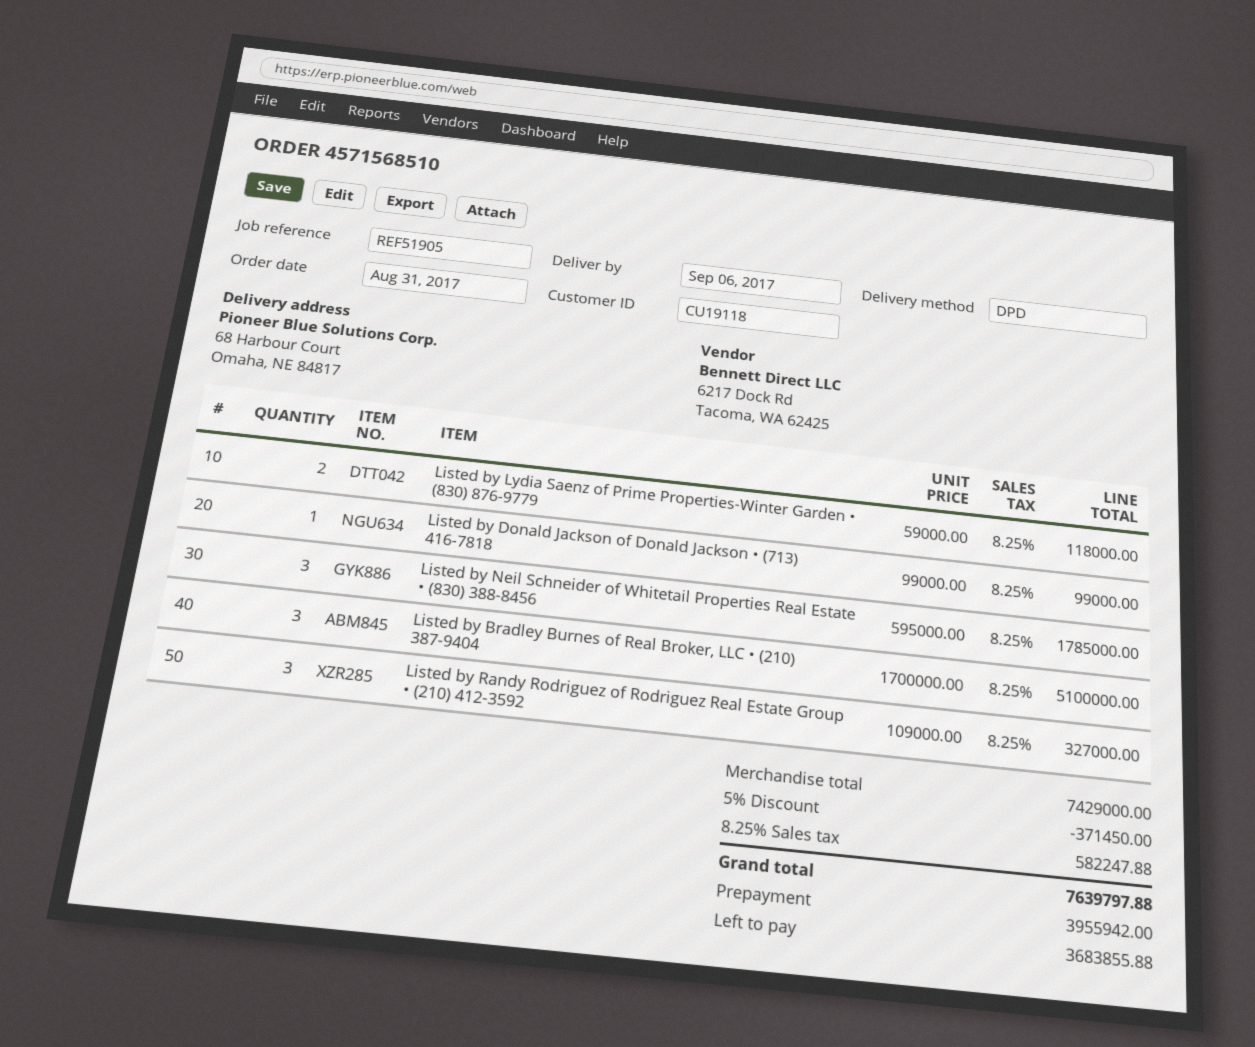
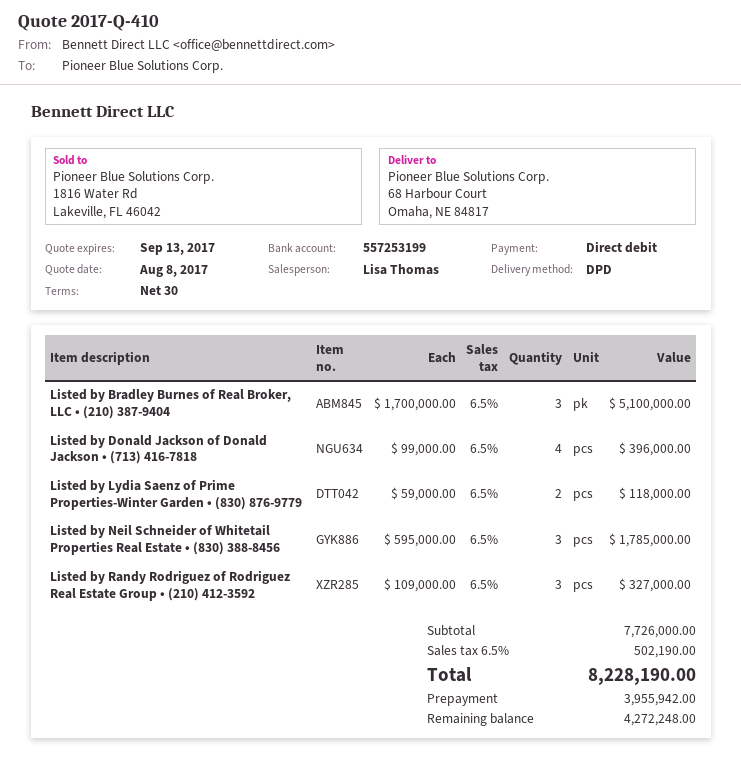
Listed by Donald Jackson of Donald Jackson • (713) 416-7818: 1 x 99000.00 = 99000.00 -> 4 x 99000.00 = 396000.00
subtotal: 7429000.00 -> 7726000.00
discount: 5% = 371450.00 -> none
tax: 8.25% = 582247.88 -> 6.5% = 502190.00
total: 7639797.88 -> 8228190.00
balance: 3683855.88 -> 4272248.00

